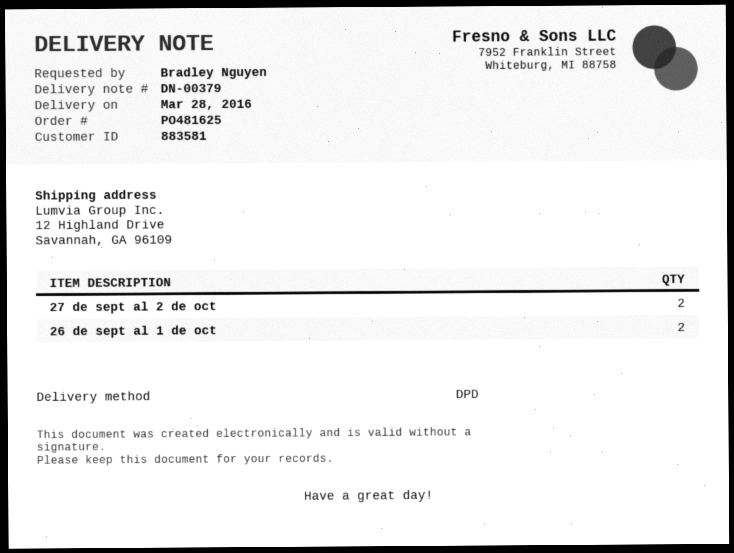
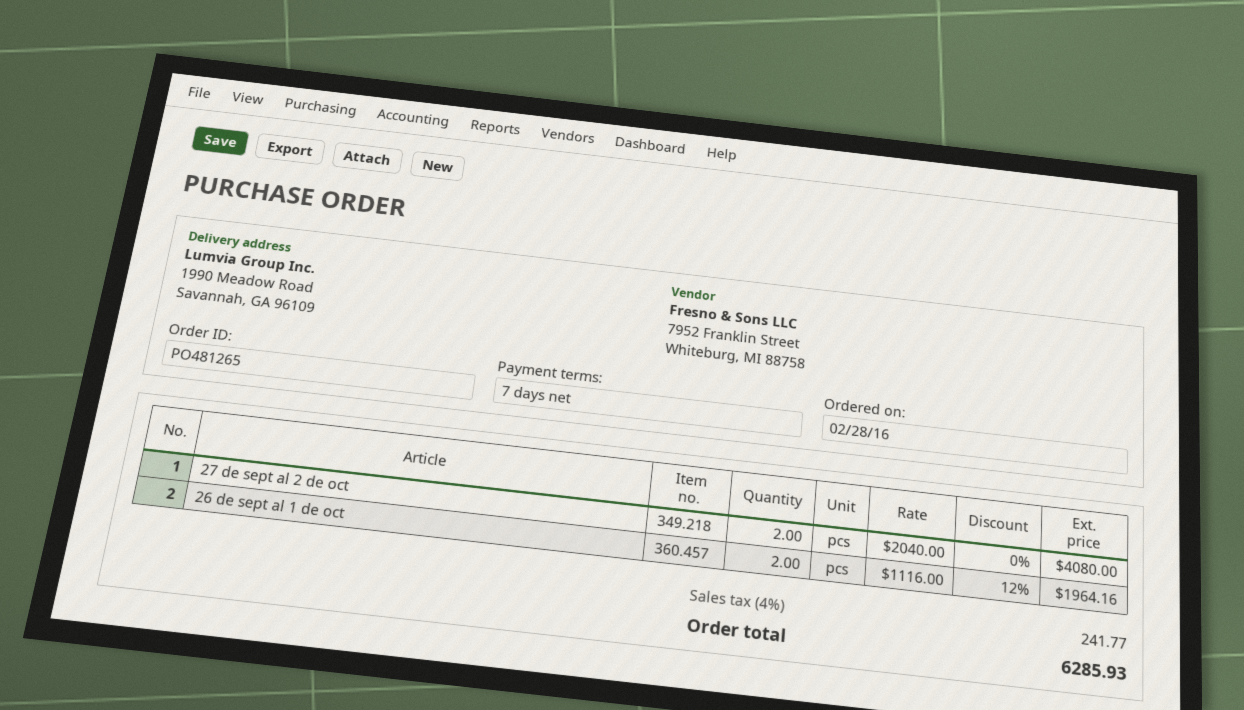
order number: PO481625 -> PO481265
ship to: 12 Highland Drive, Savannah, GA 96109 -> 1990 Meadow Road, Savannah, GA 96109

